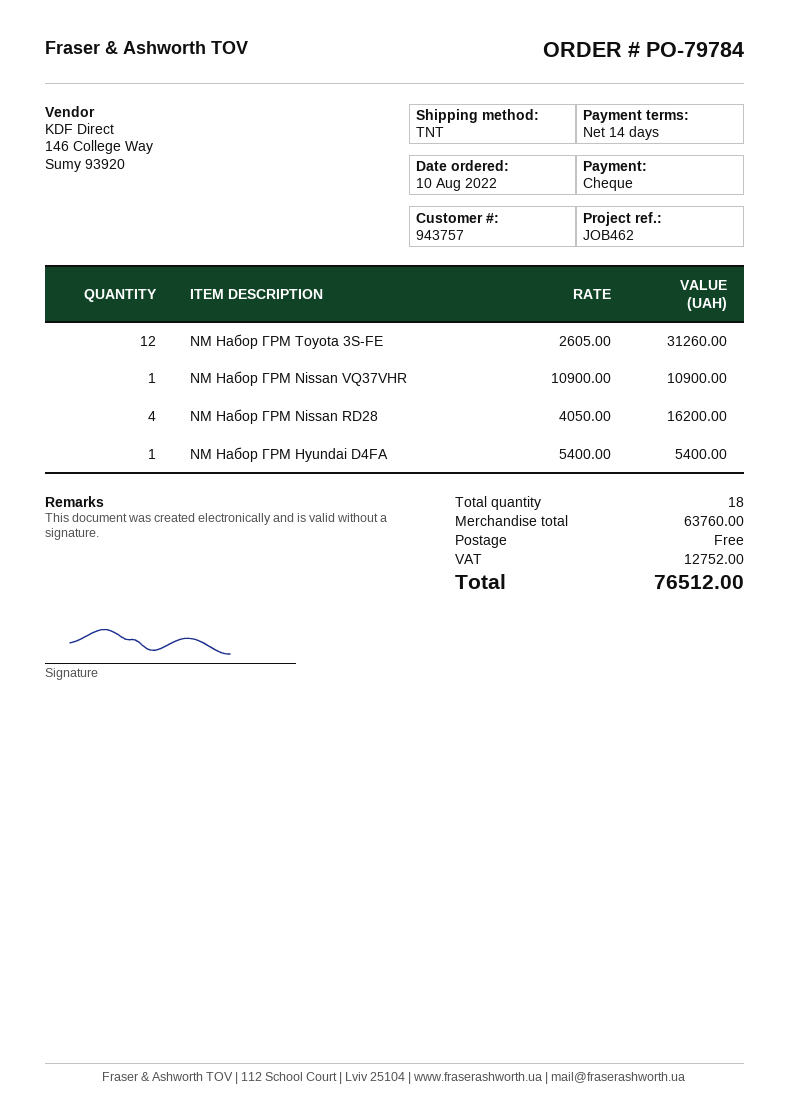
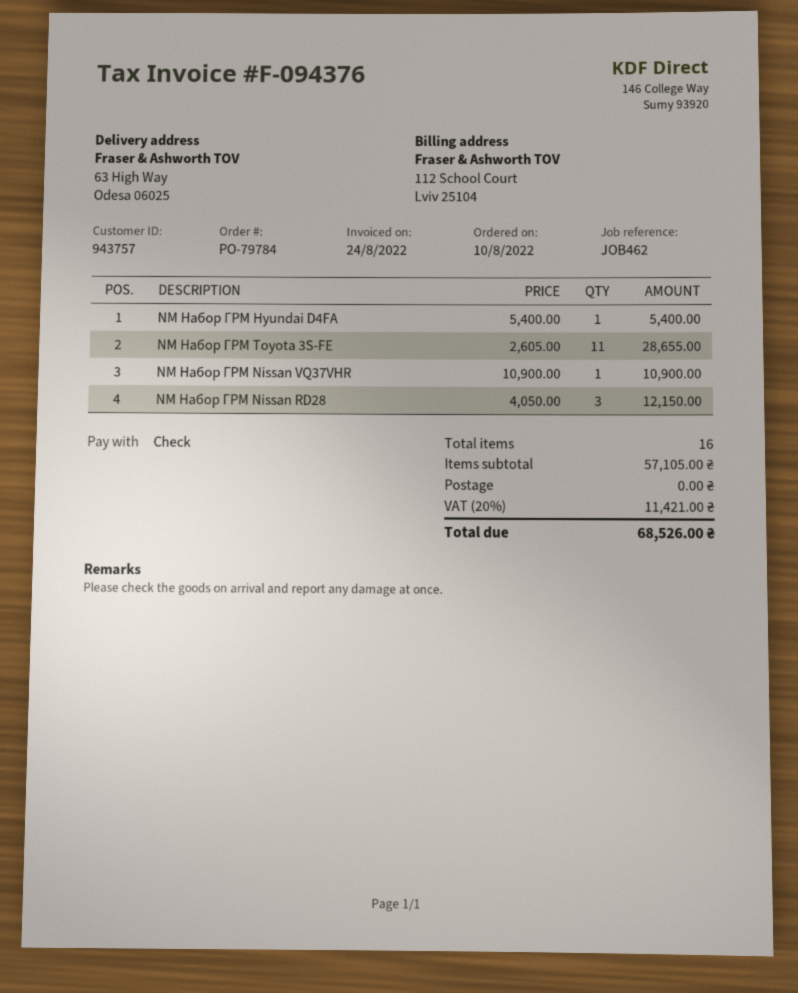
NM Набор ГРМ Toyota 3S-FE: 12 x 2605.00 = 31260.00 -> 11 x 2605.00 = 28655.00
NM Набор ГРМ Nissan RD28: 4 x 4050.00 = 16200.00 -> 3 x 4050.00 = 12150.00
total quantity: 18 -> 16
subtotal: 63760.00 -> 57105.00
tax: 12752.00 -> 11421.00
total: 76512.00 -> 68526.00

